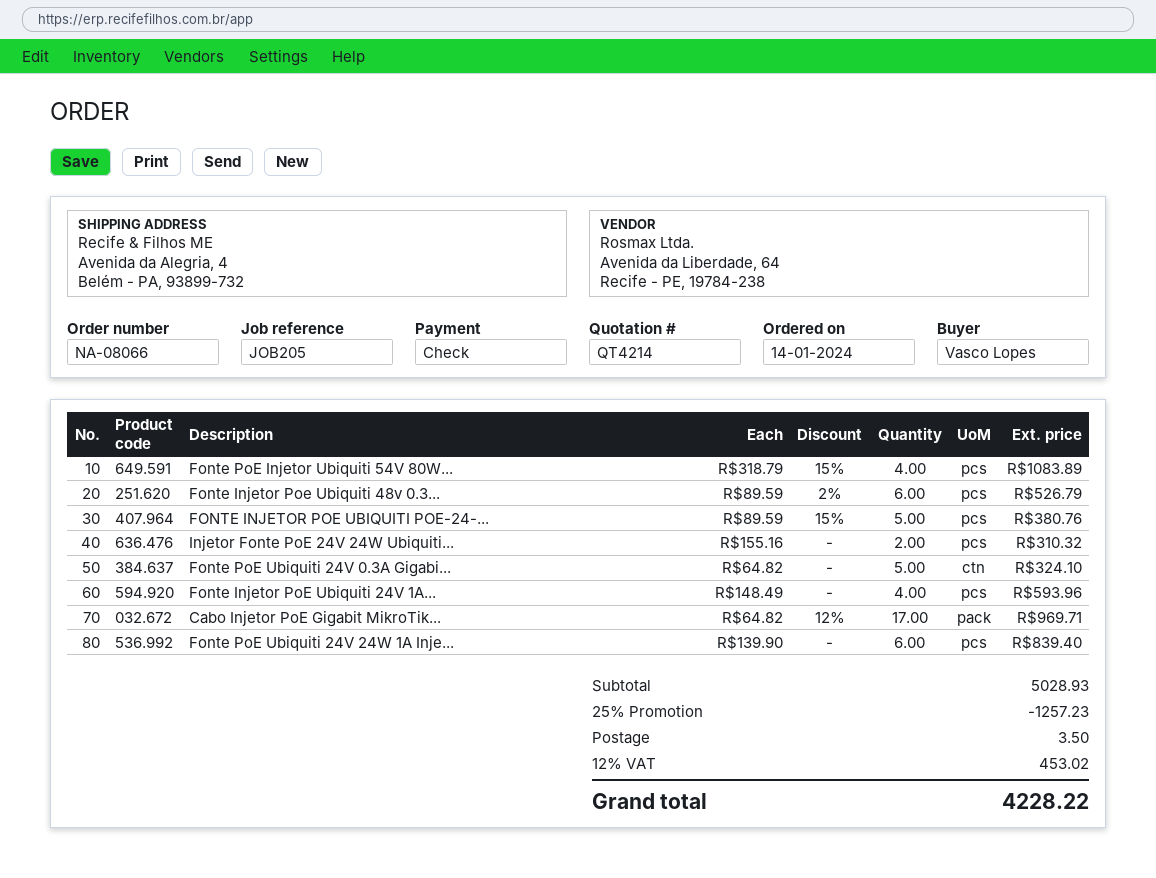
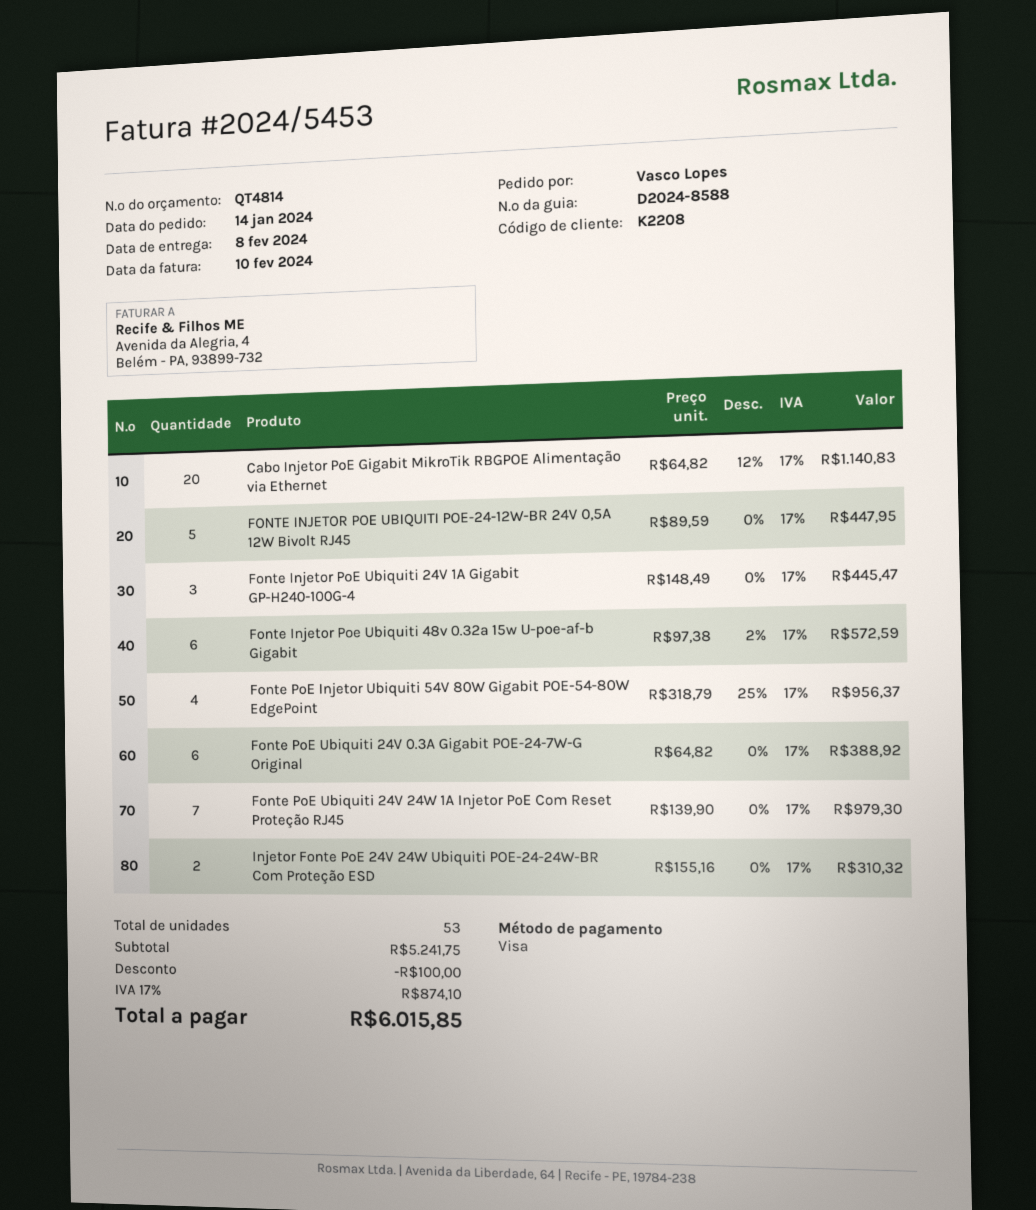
quote number: QT4214 -> QT4814
payment method: cheque -> Visa
Fonte PoE Injetor Ubiquiti 54V 80W...: 4 x 318.79 - 15% = 1083.89 -> 4 x 318.79 - 25% = 956.37
Fonte Injetor Poe Ubiquiti 48v 0.3...: 6 x 89.59 - 2% = 526.79 -> 6 x 97.38 - 2% = 572.59
FONTE INJETOR POE UBIQUITI POE-24-...: 5 x 89.59 - 15% = 380.76 -> 5 x 89.59 = 447.95
Fonte PoE Ubiquiti 24V 0.3A Gigabi...: 5 x 64.82 = 324.10 -> 6 x 64.82 = 388.92
Fonte Injetor PoE Ubiquiti 24V 1A...: 4 x 148.49 = 593.96 -> 3 x 148.49 = 445.47
Cabo Injetor PoE Gigabit MikroTik...: 17 x 64.82 - 12% = 969.71 -> 20 x 64.82 - 12% = 1140.83
Fonte PoE Ubiquiti 24V 24W 1A Inje...: 6 x 139.90 = 839.40 -> 7 x 139.90 = 979.30
subtotal: 5028.93 -> 5241.75
discount: 1257.23 -> 100.00
shipping: 3.50 -> none
tax: 12% = 453.02 -> 17% = 874.10
total: 4228.22 -> 6015.85

